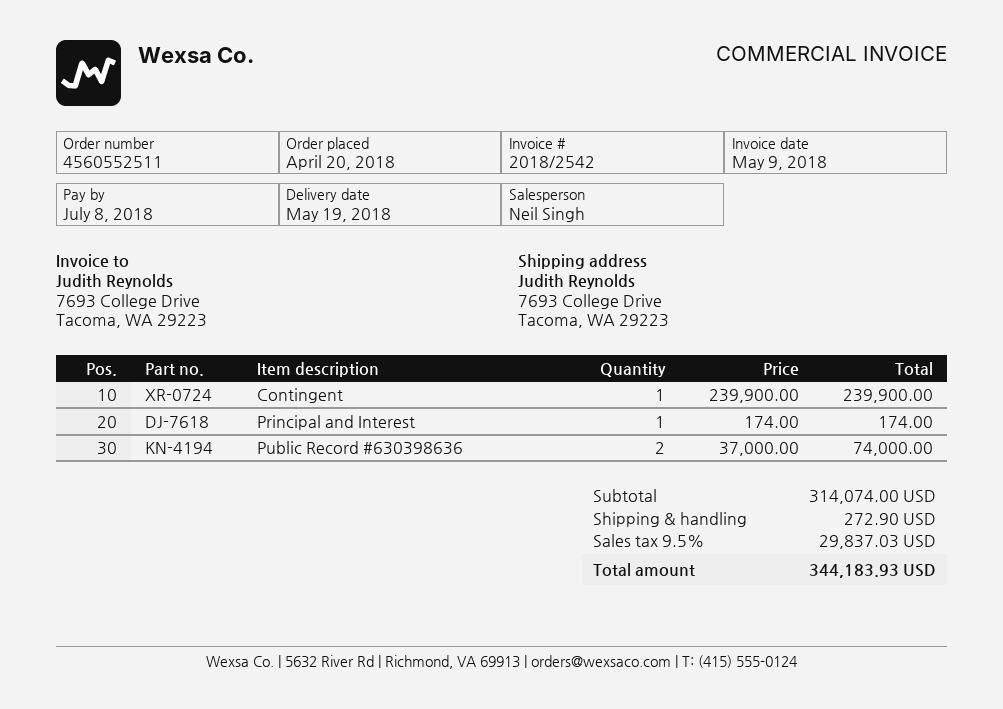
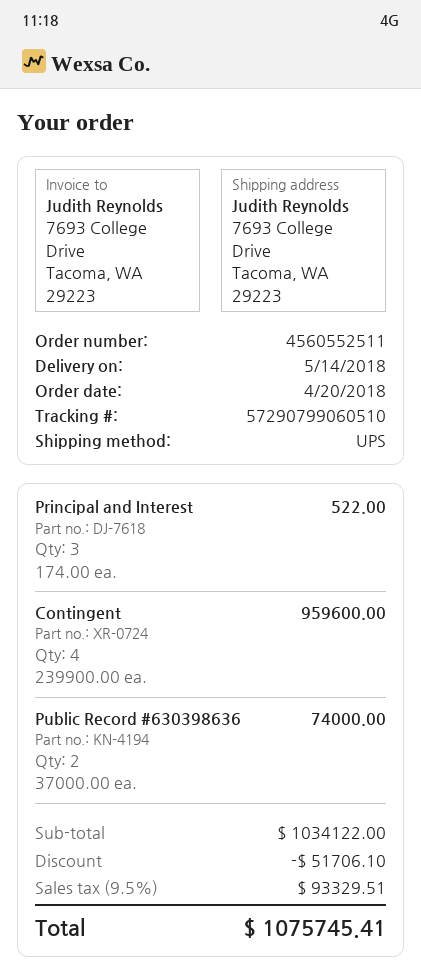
delivery date: 2018-05-19 -> 2018-05-14
Contingent: 1 x 239900.00 = 239900.00 -> 4 x 239900.00 = 959600.00
Principal and Interest: 1 x 174.00 = 174.00 -> 3 x 174.00 = 522.00
subtotal: 314074.00 -> 1034122.00
discount: none -> 51706.10
shipping: 272.90 -> none
tax: 9.5% = 29837.03 -> 9.5% = 93329.51
total: 344183.93 -> 1075745.41

